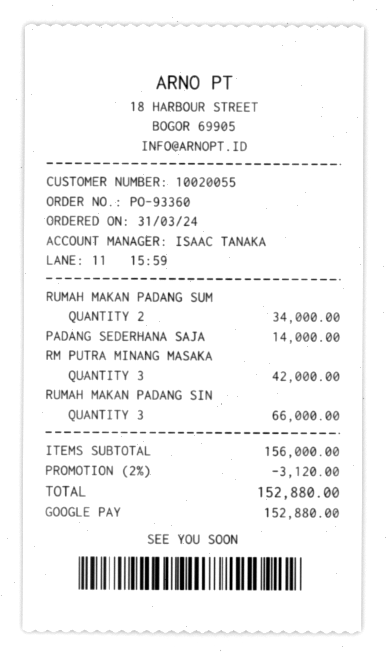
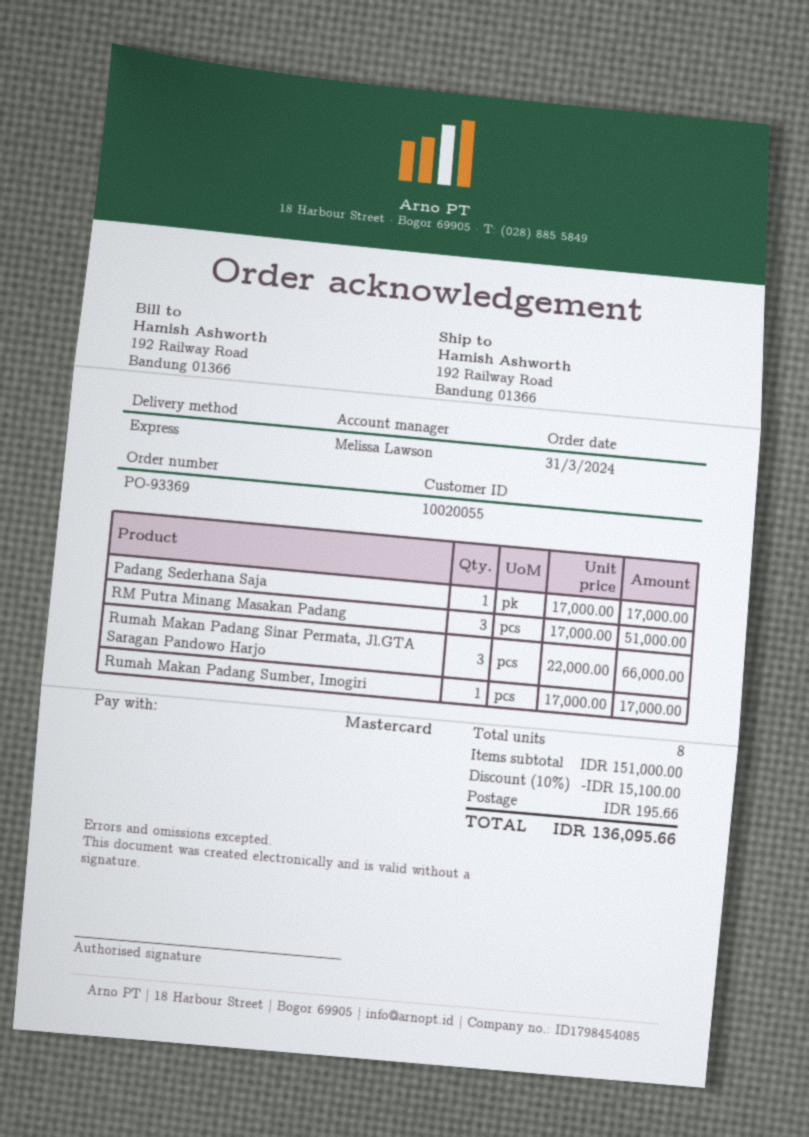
order number: PO-93360 -> PO-93369
sales rep: ISAAC TANAKA -> Melissa Lawson
payment method: Google Pay -> Mastercard
RUMAH MAKAN PADANG SUM: 2 for 34000.00 -> 1 for 17000.00
PADANG SEDERHANA SAJA: 1 for 14000.00 -> 1 for 17000.00
RM PUTRA MINANG MASAKA: 3 for 42000.00 -> 3 for 51000.00
subtotal: 156000.00 -> 151000.00
discount: 2% = 3120.00 -> 10% = 15100.00
shipping: none -> 195.66
total: 152880.00 -> 136095.66

